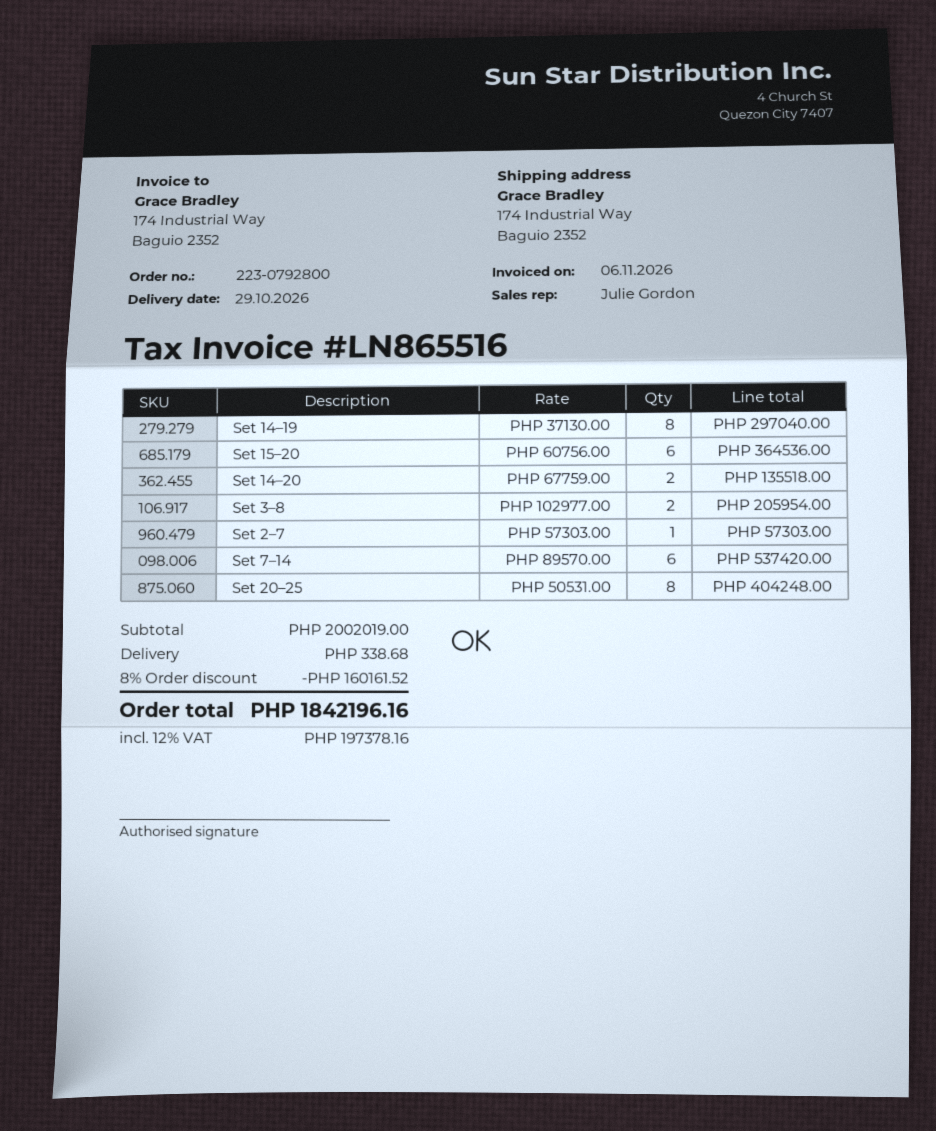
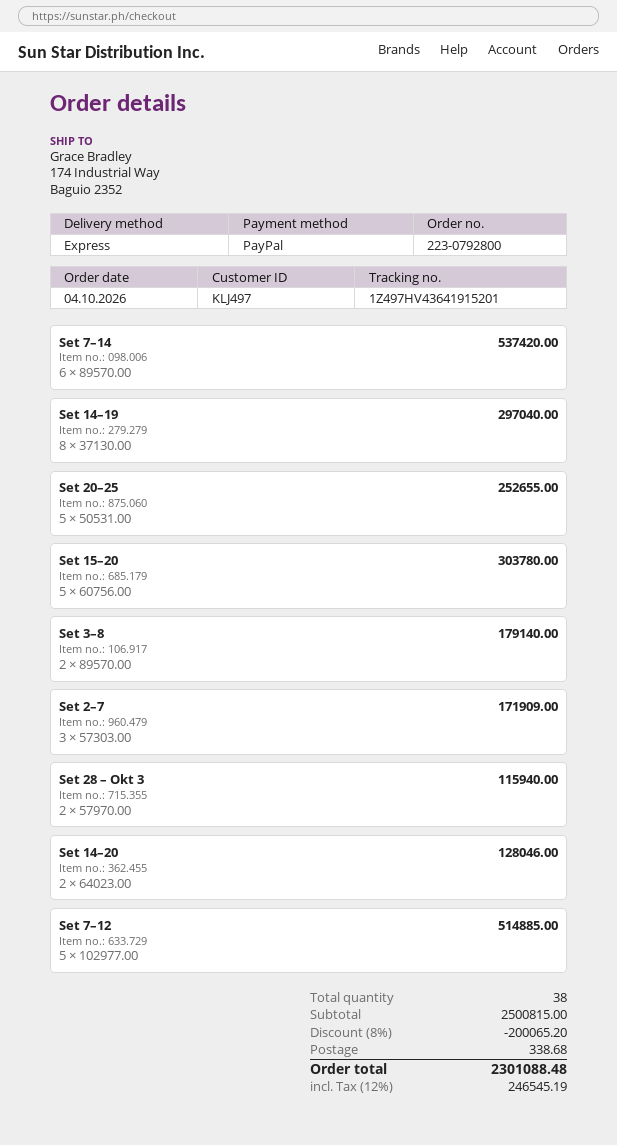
Set 15–20: 6 x 60756.00 = 364536.00 -> 5 x 60756.00 = 303780.00
Set 14–20: 2 x 67759.00 = 135518.00 -> 2 x 64023.00 = 128046.00
Set 3–8: 2 x 102977.00 = 205954.00 -> 2 x 89570.00 = 179140.00
Set 2–7: 1 x 57303.00 = 57303.00 -> 3 x 57303.00 = 171909.00
Set 20–25: 8 x 50531.00 = 404248.00 -> 5 x 50531.00 = 252655.00
Set 28 – Okt 3: none -> 2 x 57970.00 = 115940.00
Set 7–12: none -> 5 x 102977.00 = 514885.00
subtotal: 2002019.00 -> 2500815.00
discount: 8% = 160161.52 -> 8% = 200065.20
tax: 12% = 197378.16 -> 12% = 246545.19
total: 1842196.16 -> 2301088.48

